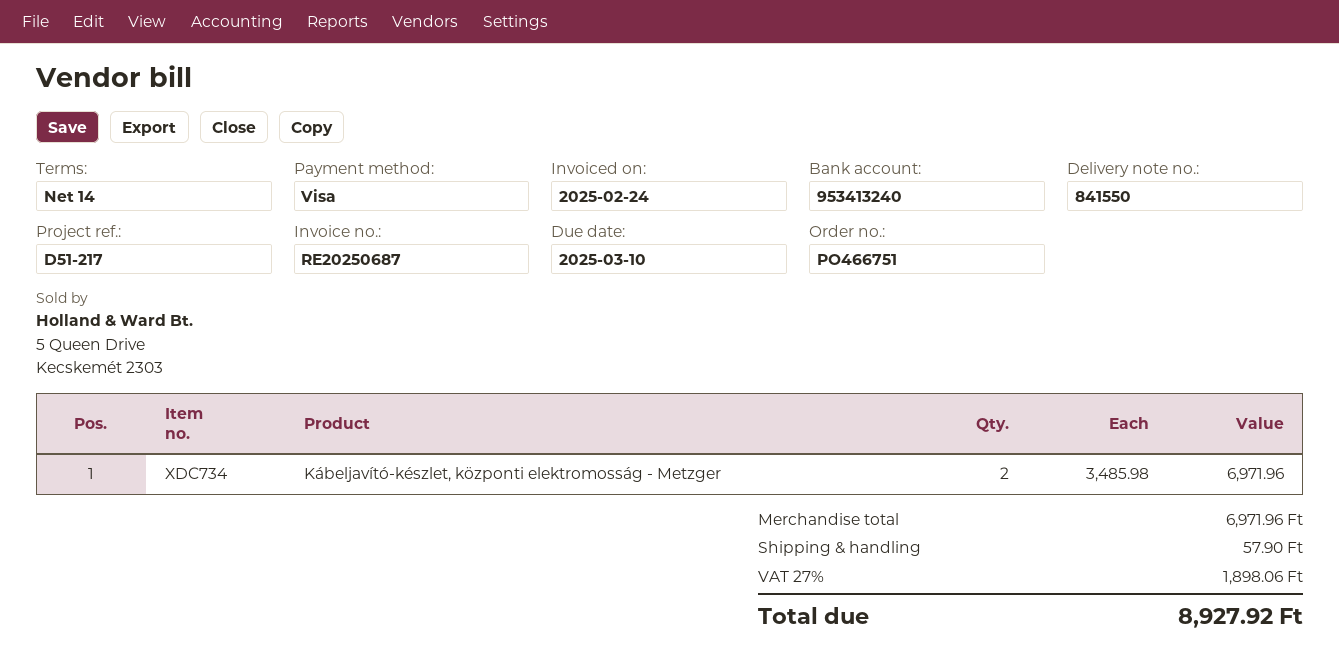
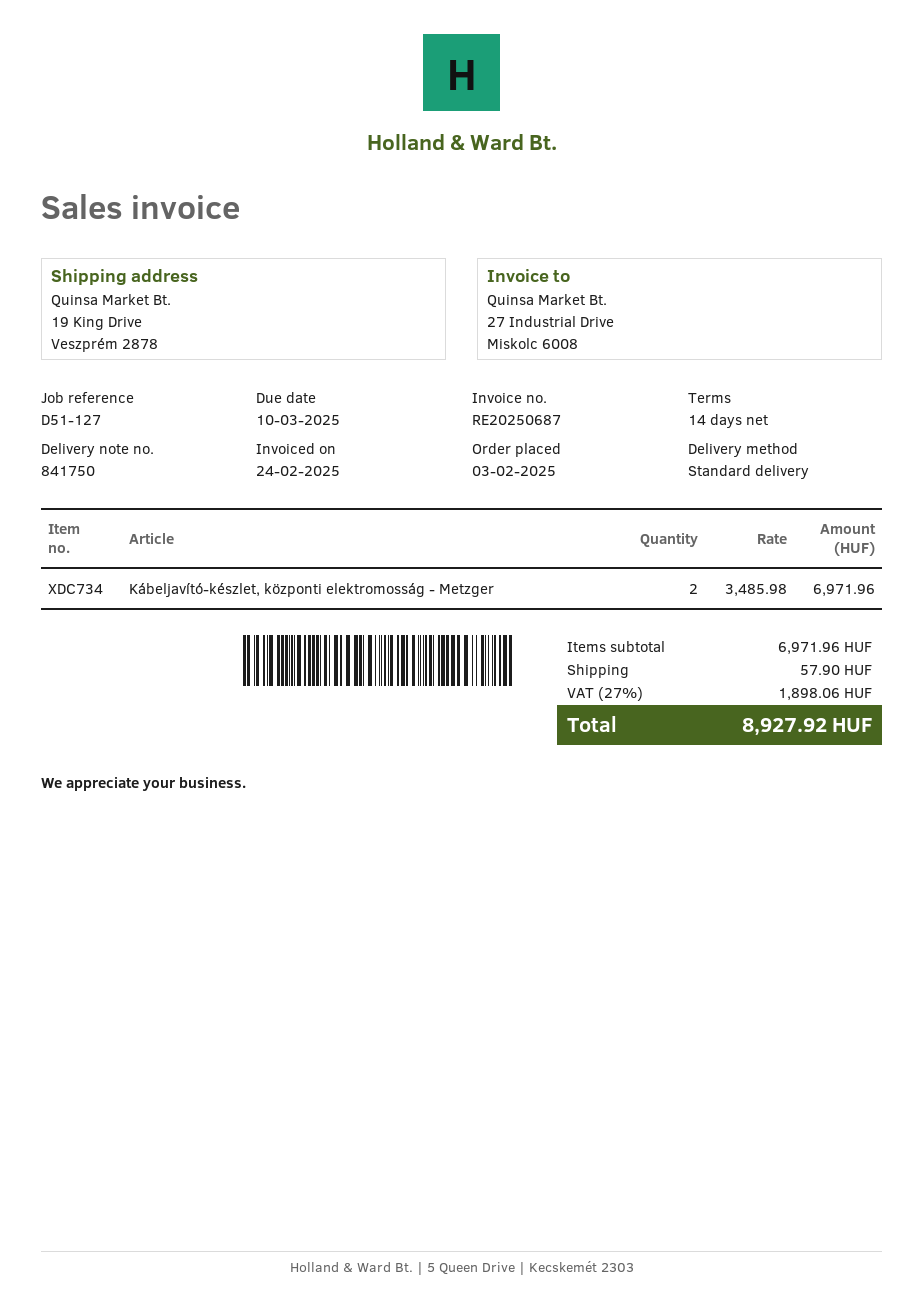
delivery note number: 841550 -> 841750
reference: D51-217 -> D51-127

